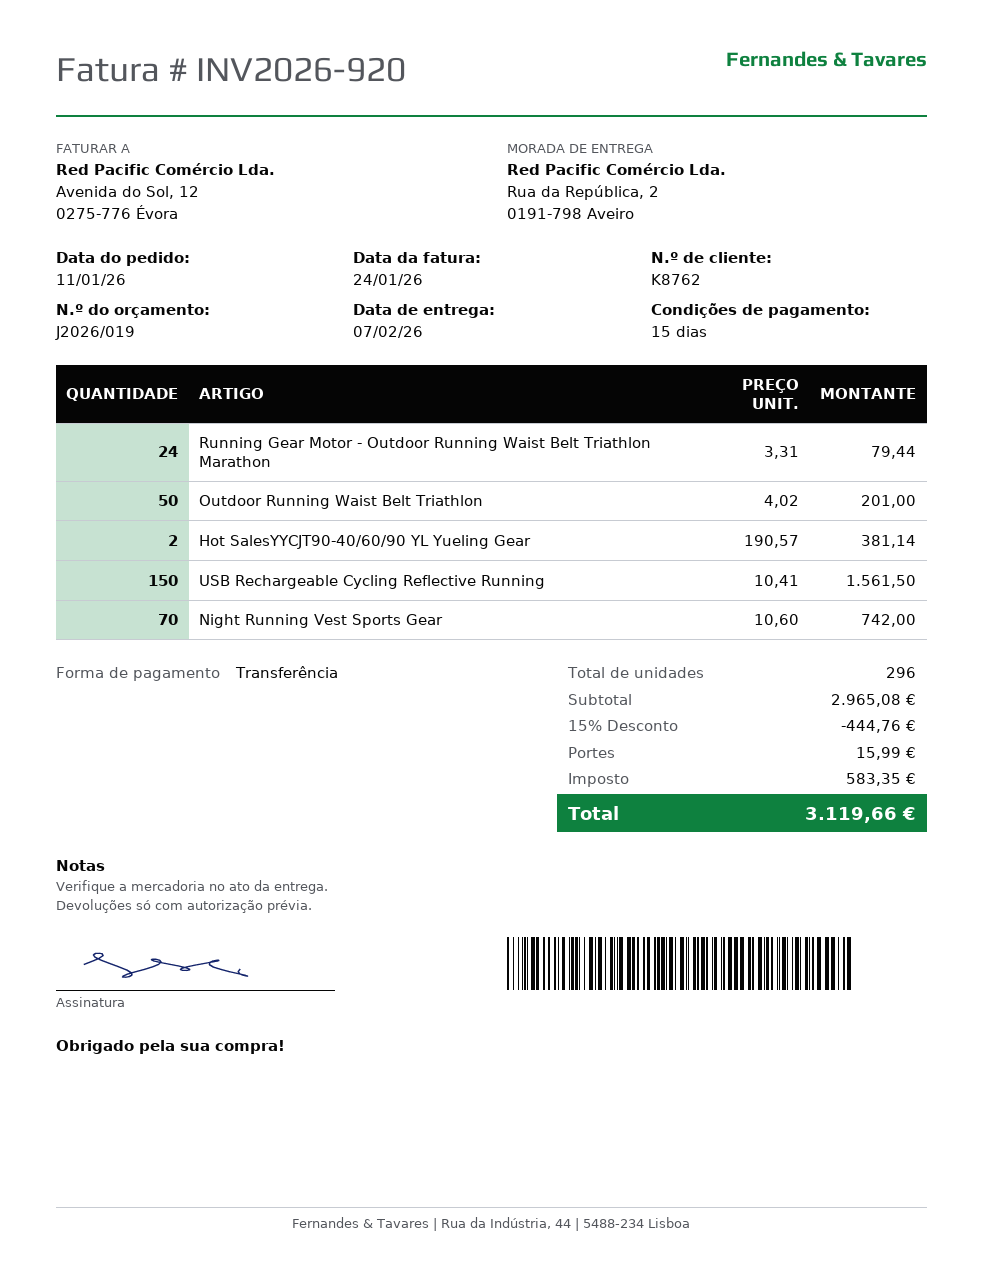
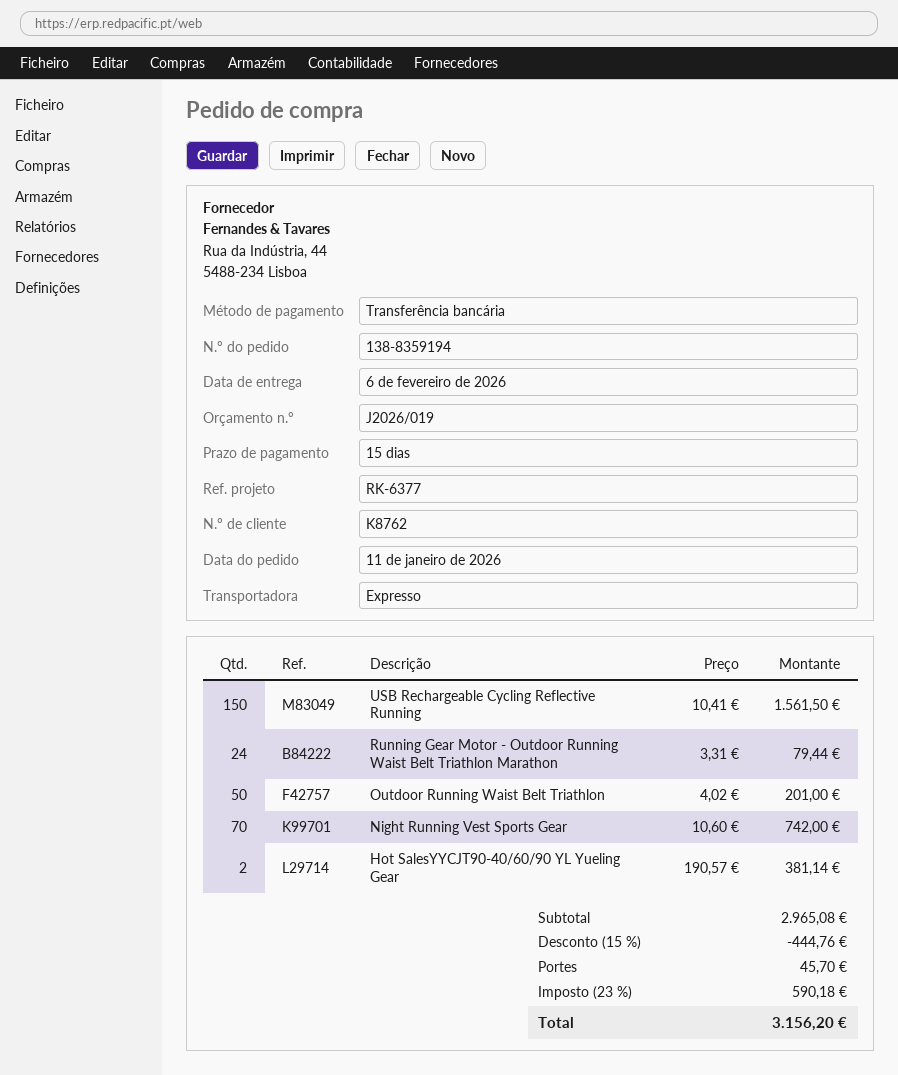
delivery date: 2026-02-07 -> 2026-02-06
shipping: 15.99 -> 45.70
tax: 583.35 -> 590.18
total: 3119.66 -> 3156.20

